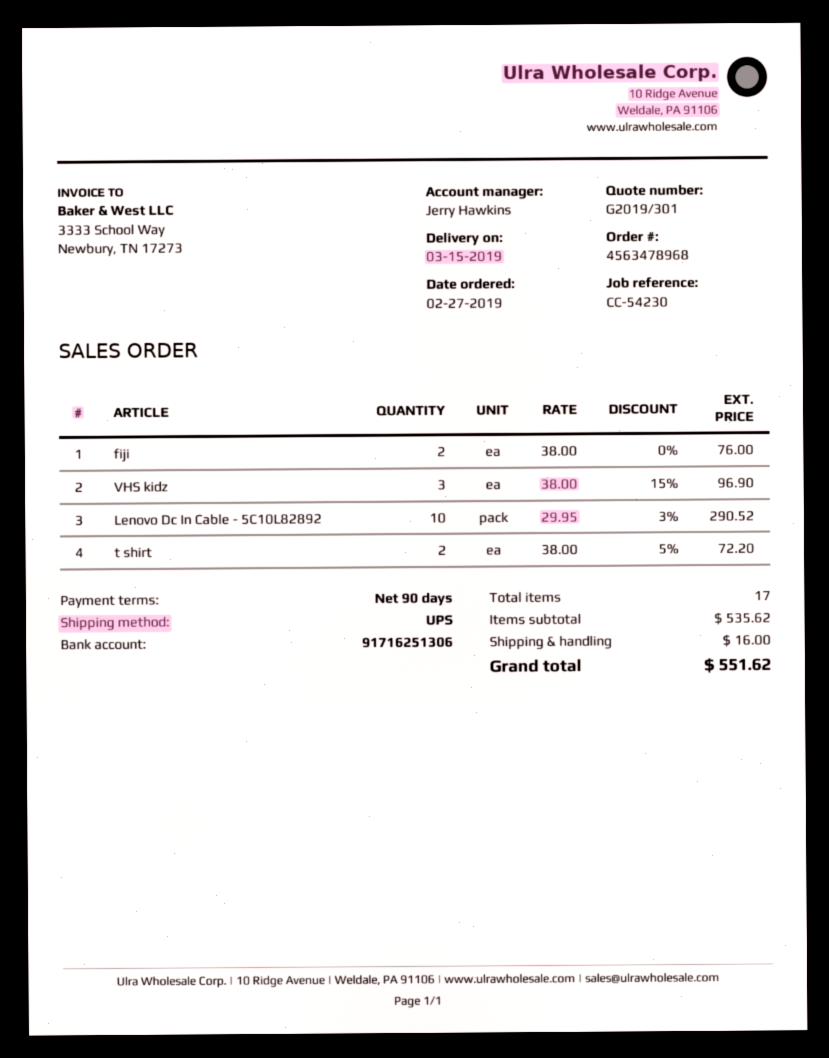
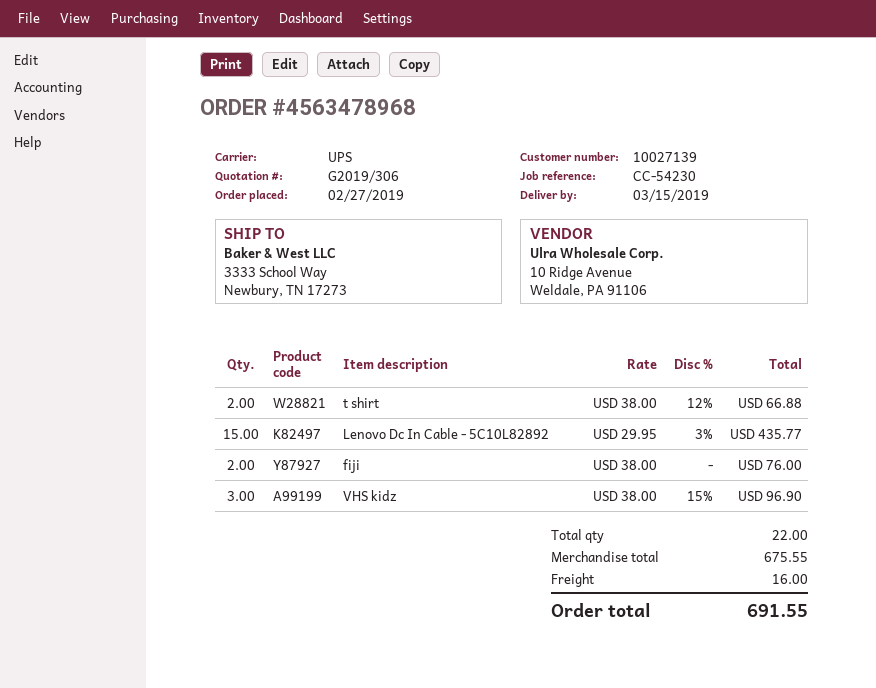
quote number: G2019/301 -> G2019/306
Lenovo Dc In Cable - 5C10L82892: 10 x 29.95 - 3% = 290.52 -> 15 x 29.95 - 3% = 435.77
t shirt: 2 x 38.00 - 5% = 72.20 -> 2 x 38.00 - 12% = 66.88
total quantity: 17 -> 22
subtotal: 535.62 -> 675.55
total: 551.62 -> 691.55

